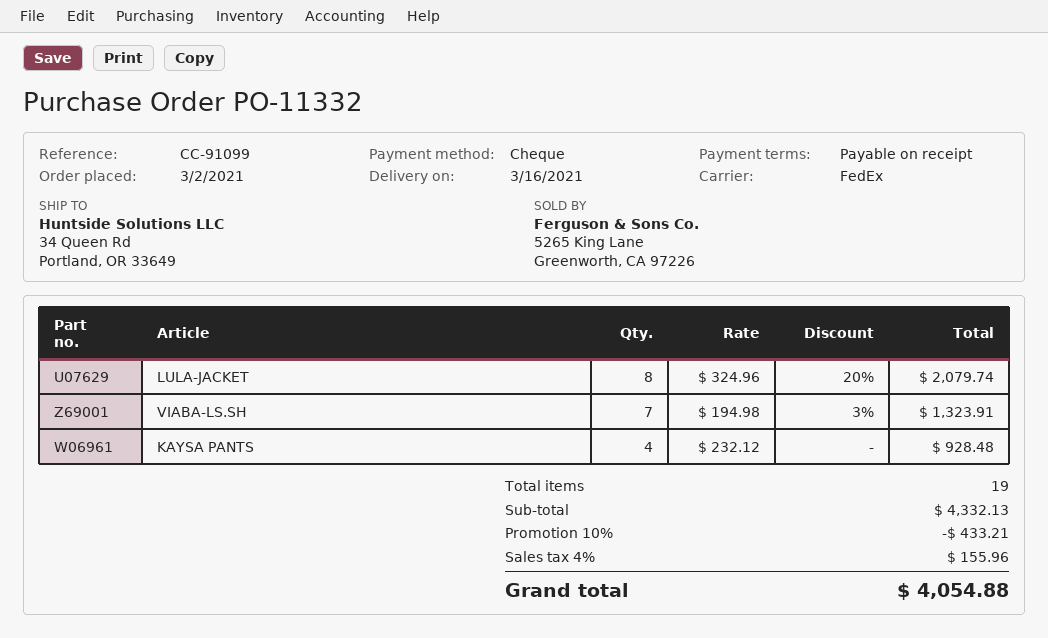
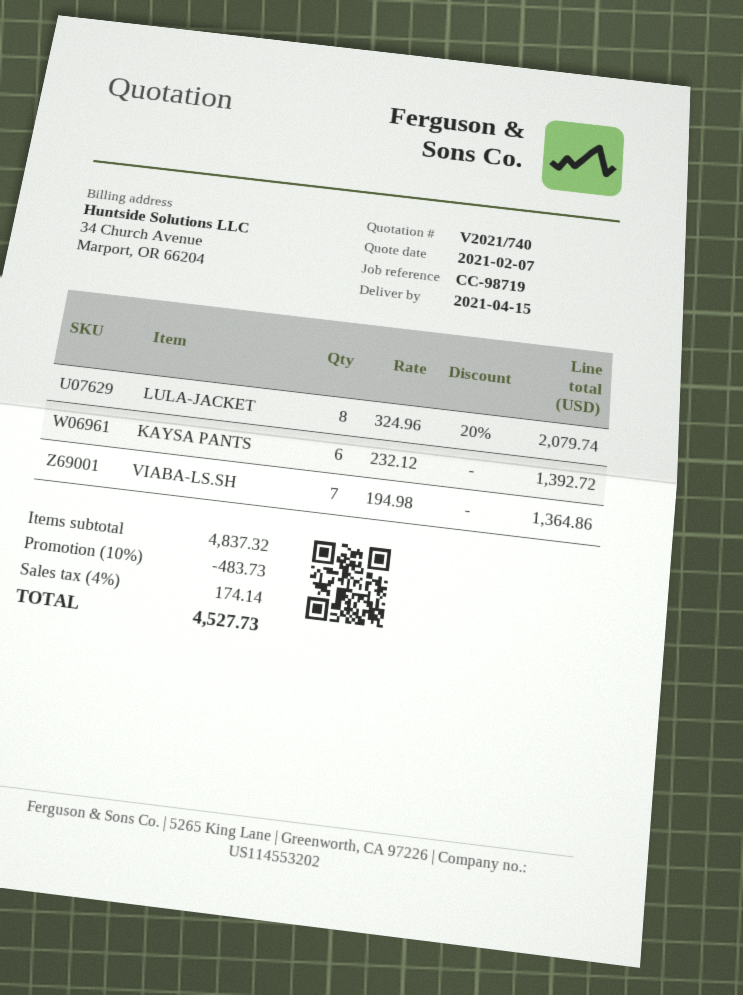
delivery date: 2021-03-16 -> 2021-04-15
reference: CC-91099 -> CC-98719
VIABA-LS.SH: 7 x 194.98 - 3% = 1323.91 -> 7 x 194.98 = 1364.86
KAYSA PANTS: 4 x 232.12 = 928.48 -> 6 x 232.12 = 1392.72
subtotal: 4332.13 -> 4837.32
discount: 10% = 433.21 -> 10% = 483.73
tax: 4% = 155.96 -> 4% = 174.14
total: 4054.88 -> 4527.73

